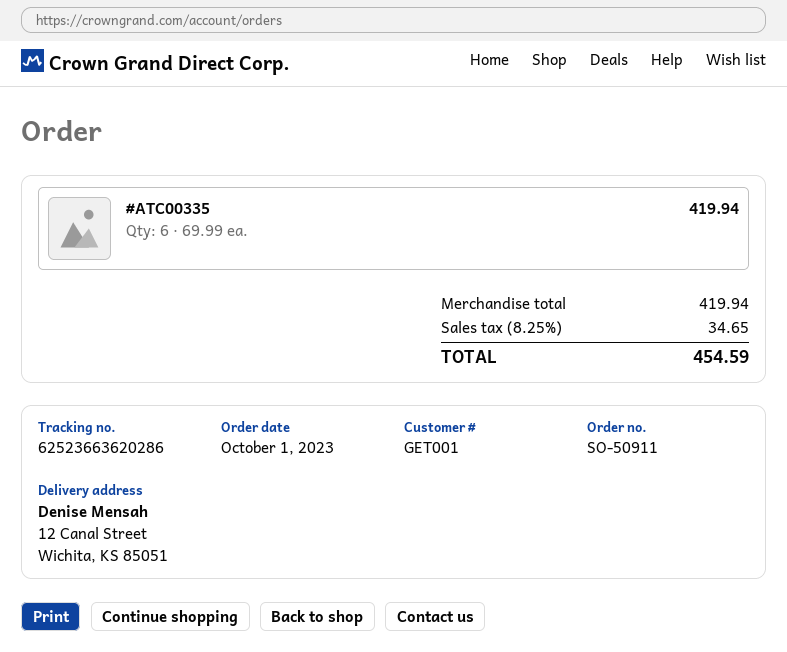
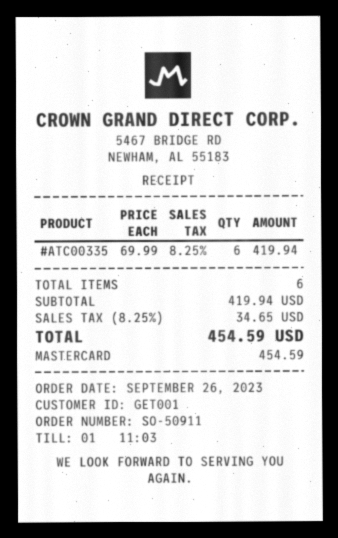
order date: 2023-10-01 -> 2023-09-26

